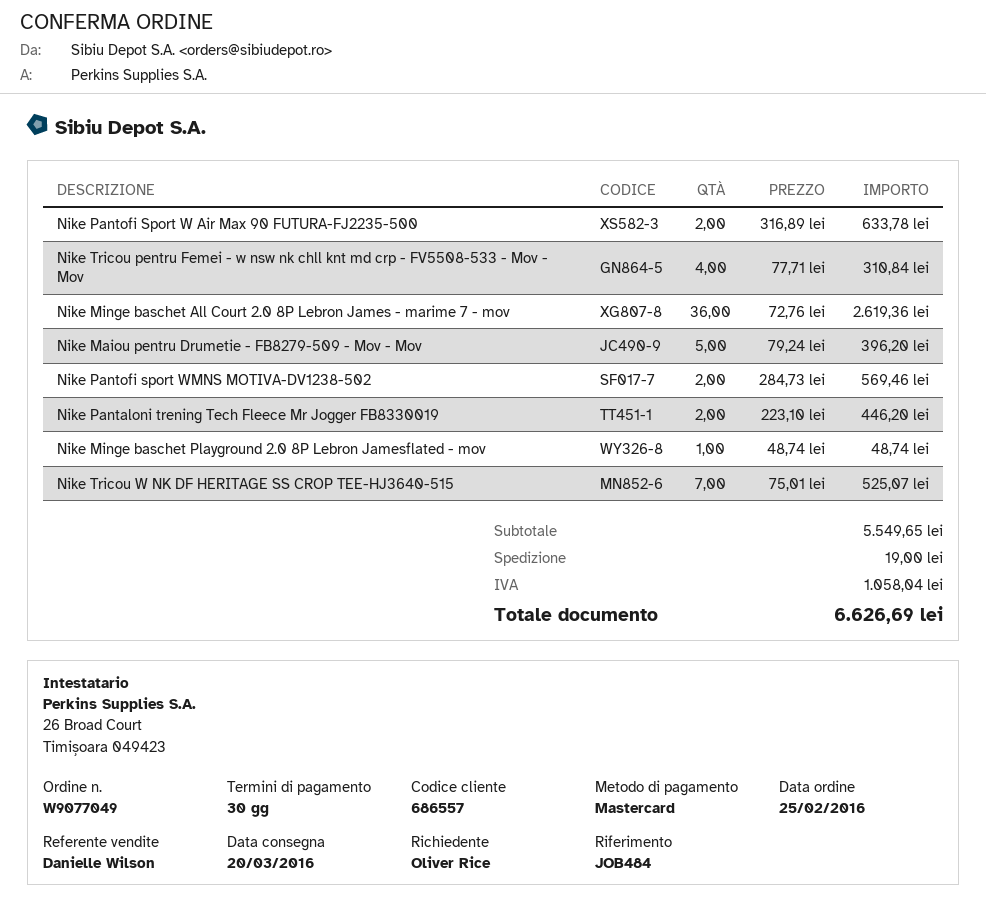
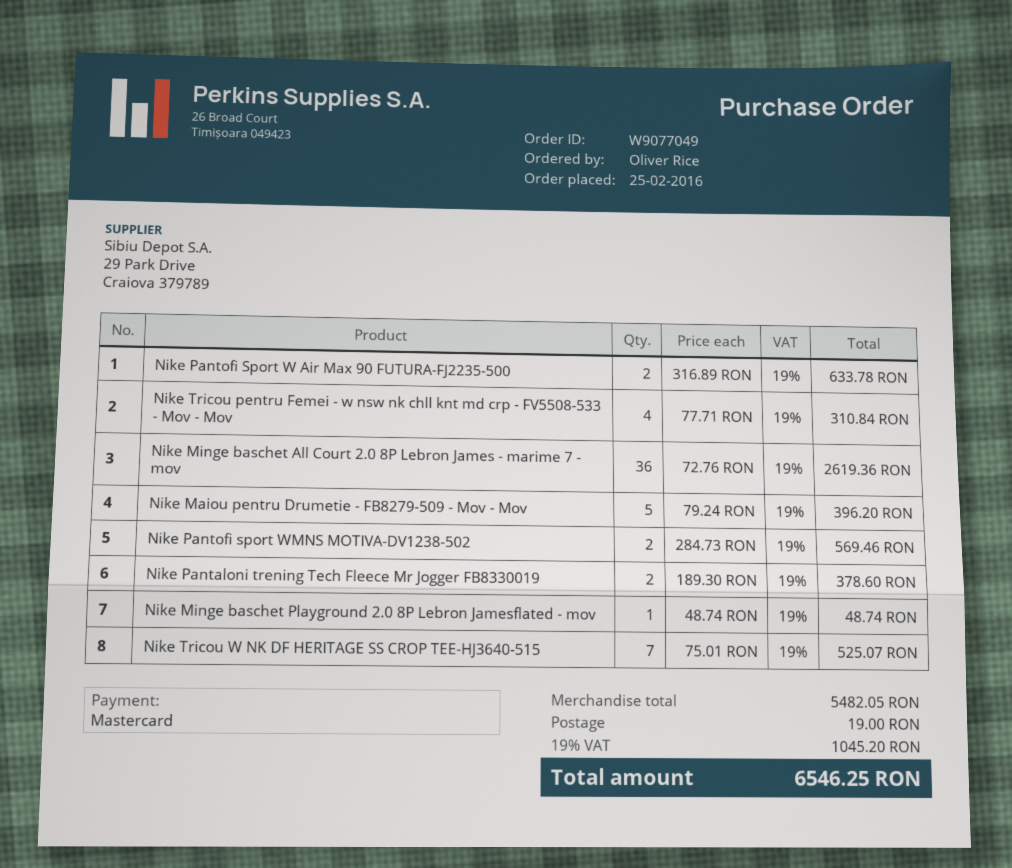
Nike Pantaloni trening Tech Fleece Mr Jogger FB8330019: 2 x 223.10 = 446.20 -> 2 x 189.30 = 378.60
subtotal: 5549.65 -> 5482.05
tax: 1058.04 -> 1045.20
total: 6626.69 -> 6546.25

